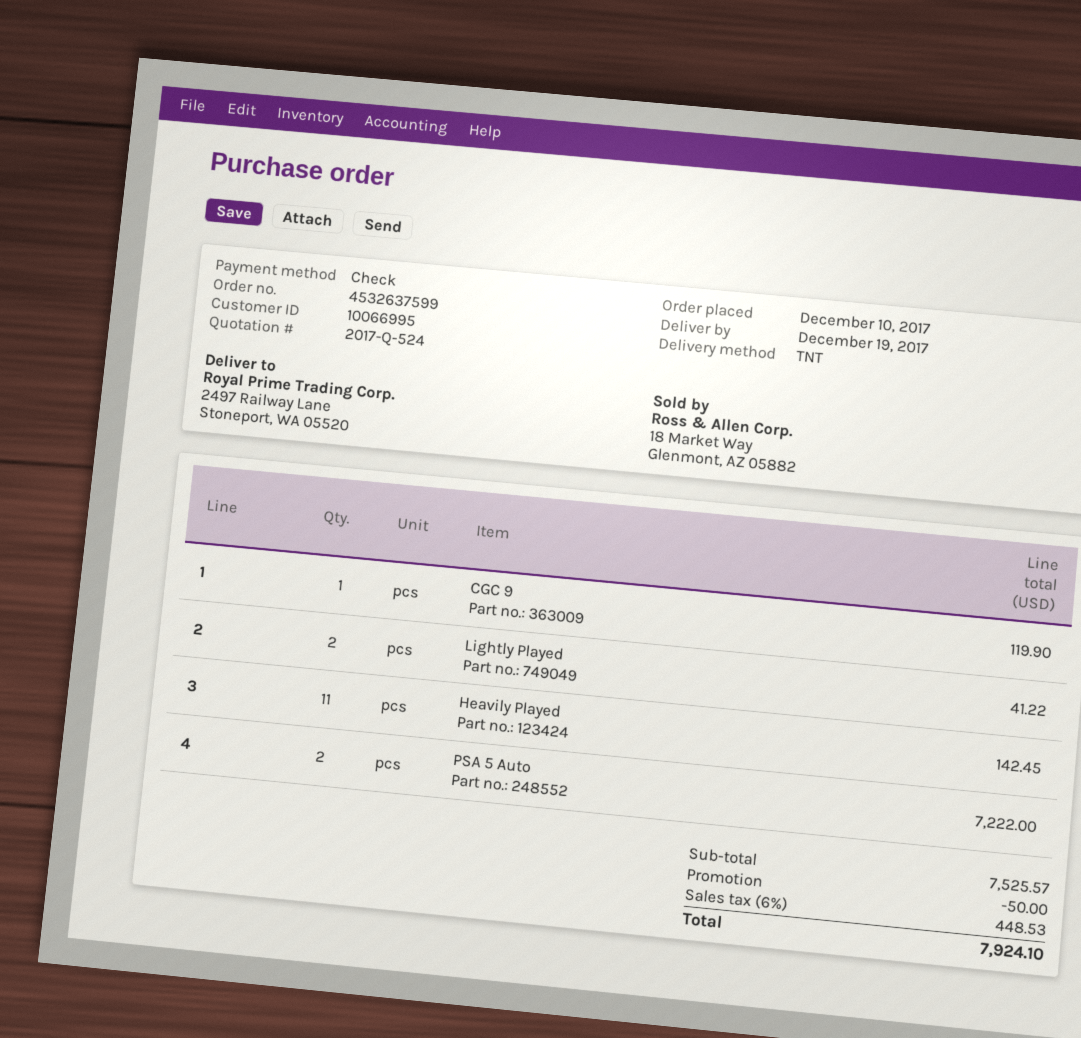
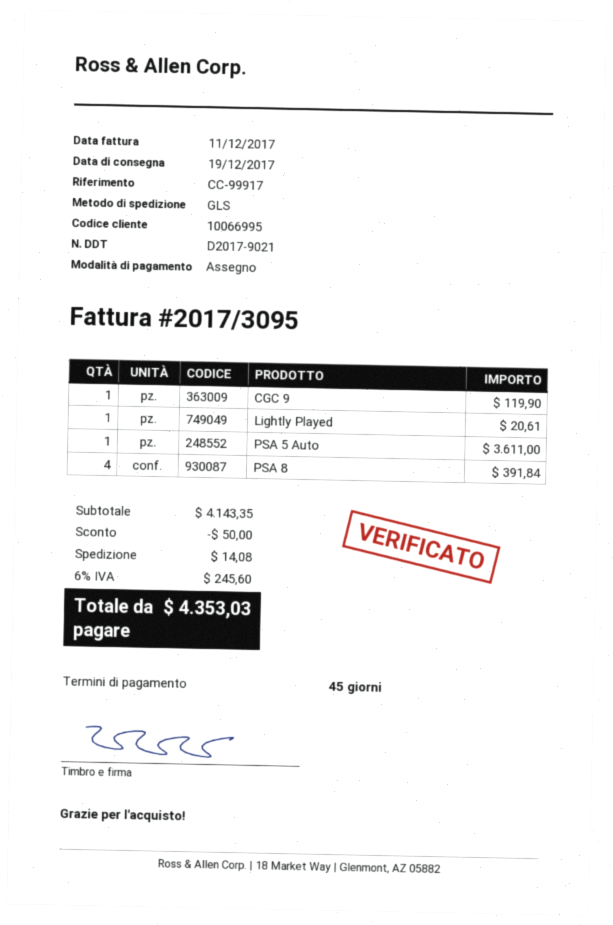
shipping method: TNT -> GLS
Lightly Played: 2 for 41.22 -> 1 for 20.61
Heavily Played: 11 for 142.45 -> none
PSA 5 Auto: 2 for 7222.00 -> 1 for 3611.00
PSA 8: none -> 4 for 391.84
subtotal: 7525.57 -> 4143.35
shipping: none -> 14.08
tax: 6% = 448.53 -> 6% = 245.60
total: 7924.10 -> 4353.03

